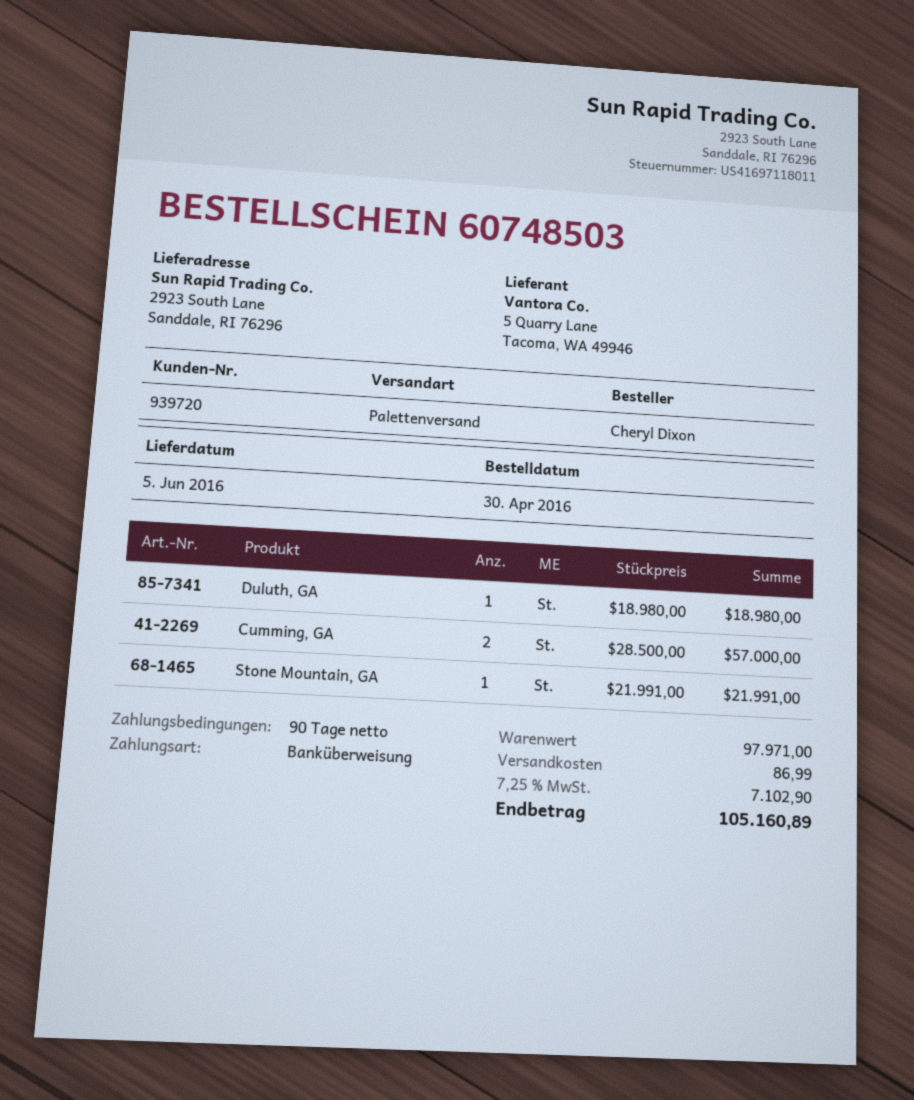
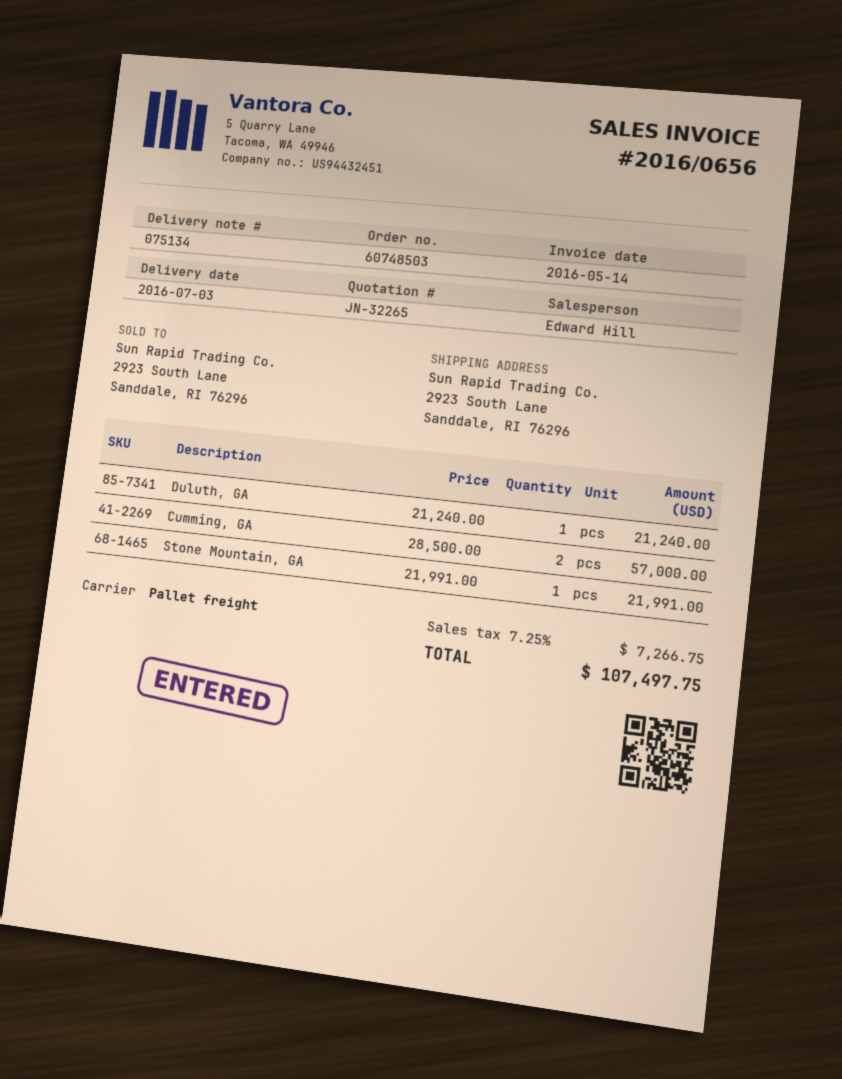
delivery date: 2016-06-05 -> 2016-07-03
Duluth, GA: 1 x 18980.00 = 18980.00 -> 1 x 21240.00 = 21240.00
shipping: 86.99 -> none
tax: 7.25% = 7102.90 -> 7.25% = 7266.75
total: 105160.89 -> 107497.75

